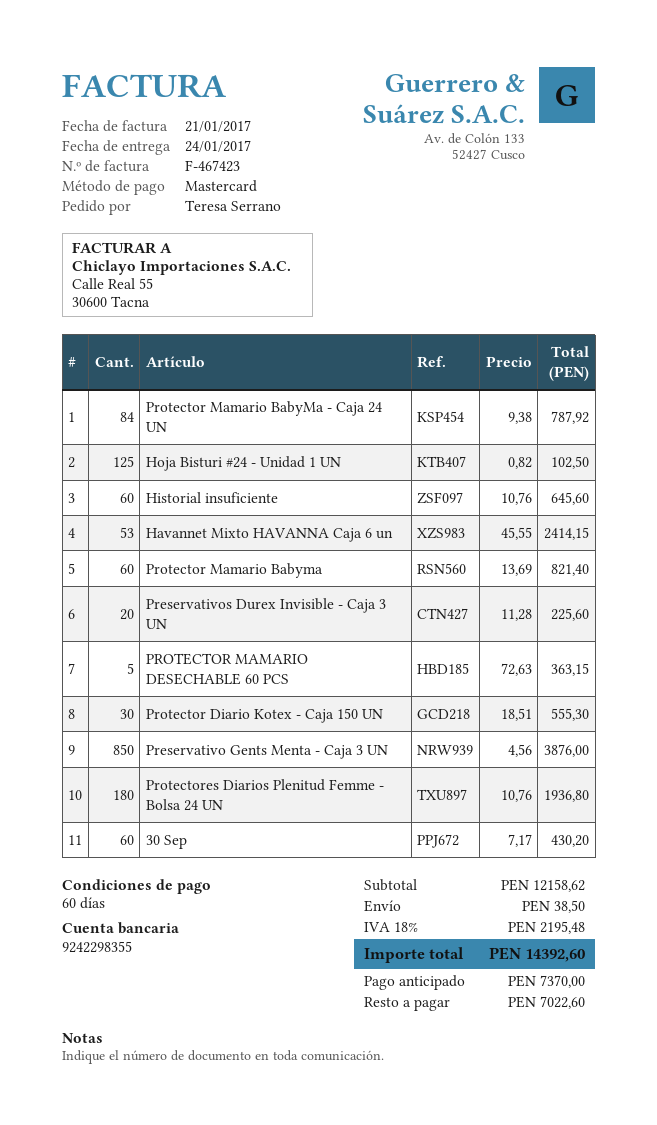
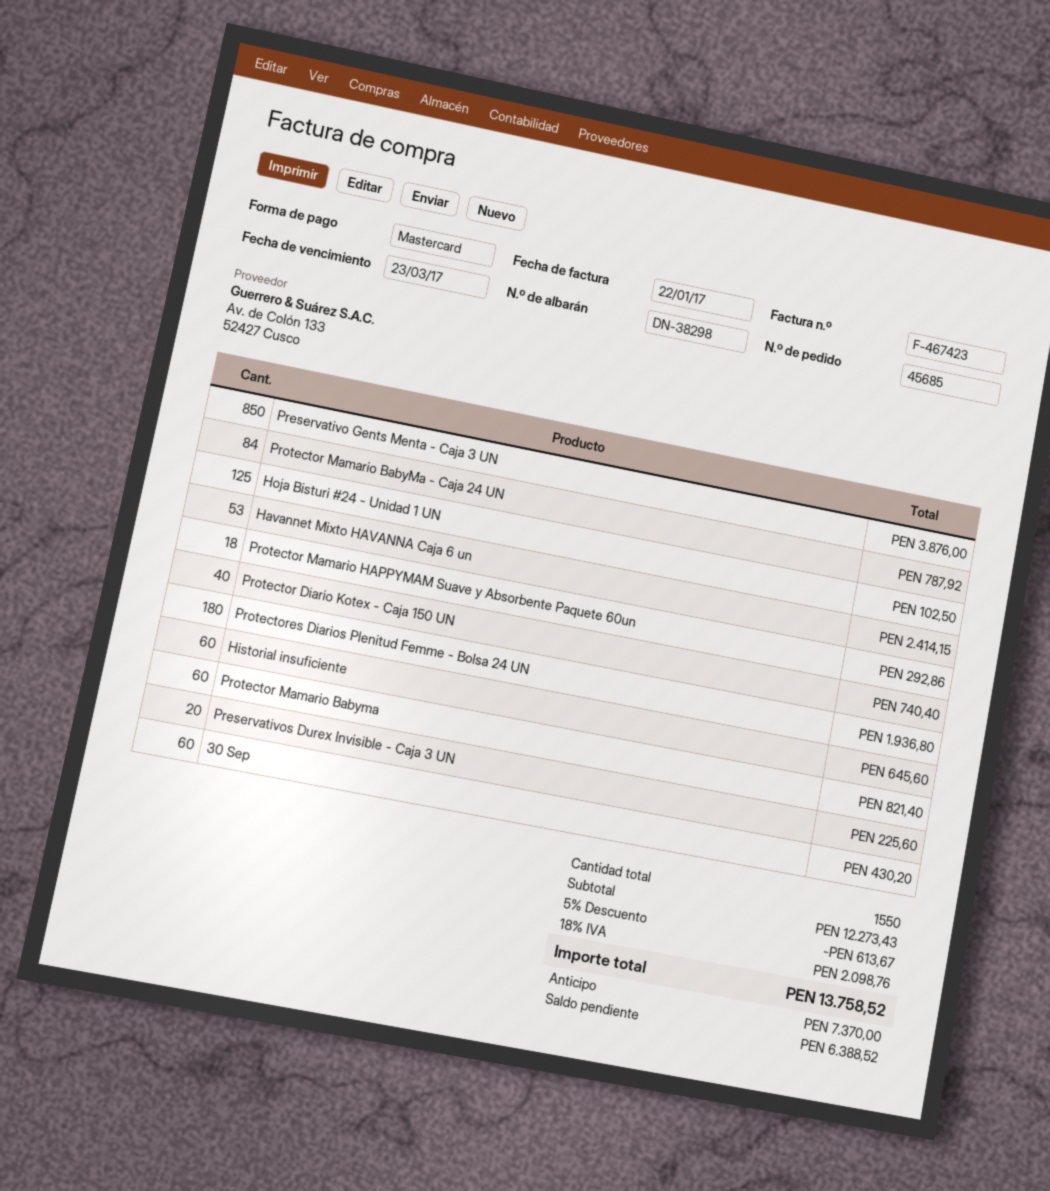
invoice date: 2017-01-21 -> 2017-01-22
PROTECTOR MAMARIO DESECHABLE 60 PCS: 5 for 363.15 -> none
Protector Diario Kotex - Caja 150 UN: 30 for 555.30 -> 40 for 740.40
Protector Mamario HAPPYMAM Suave y Absorbente Paquete 60un: none -> 18 for 292.86
subtotal: 12158.62 -> 12273.43
discount: none -> 5% = 613.67
shipping: 38.50 -> none
tax: 18% = 2195.48 -> 18% = 2098.76
total: 14392.60 -> 13758.52
balance: 7022.60 -> 6388.52

